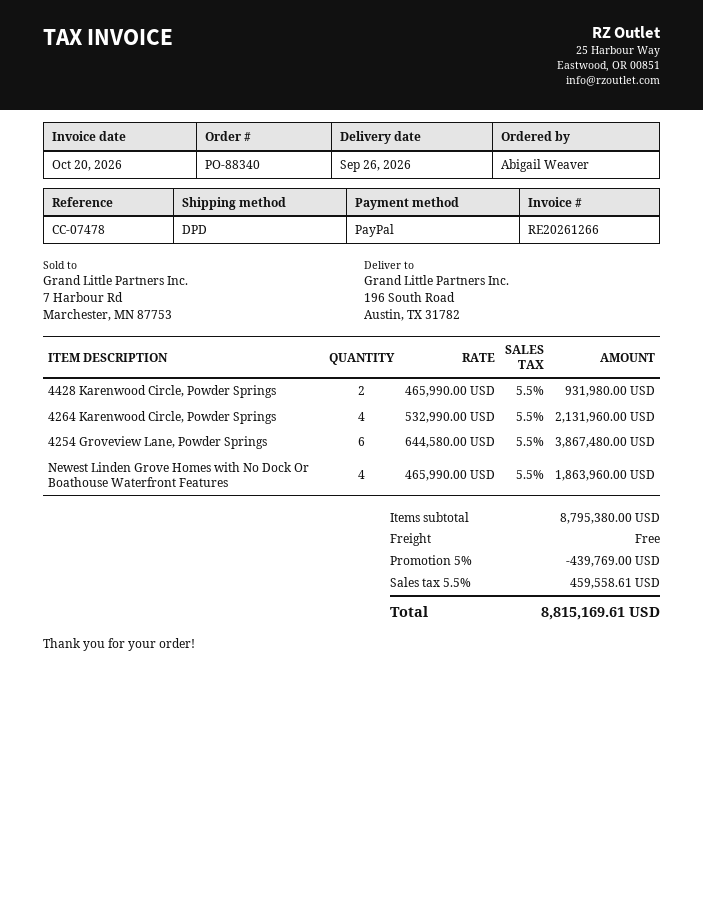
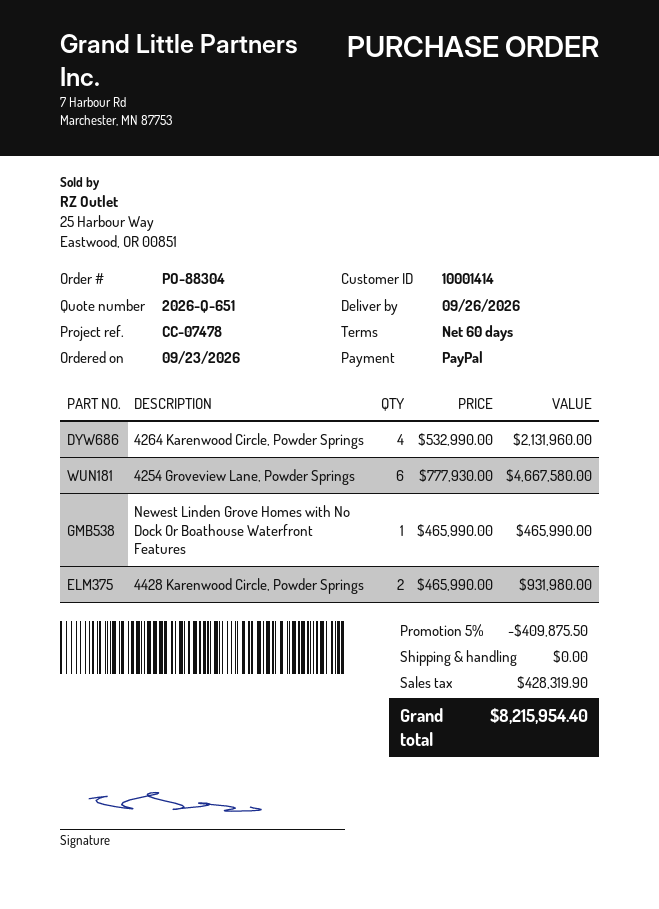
order number: PO-88340 -> PO-88304
4254 Groveview Lane, Powder Springs: 6 x 644580.00 = 3867480.00 -> 6 x 777930.00 = 4667580.00
Newest Linden Grove Homes with No Dock Or Boathouse Waterfront Features: 4 x 465990.00 = 1863960.00 -> 1 x 465990.00 = 465990.00
discount: 5% = 439769.00 -> 5% = 409875.50
tax: 459558.61 -> 428319.90
total: 8815169.61 -> 8215954.40

